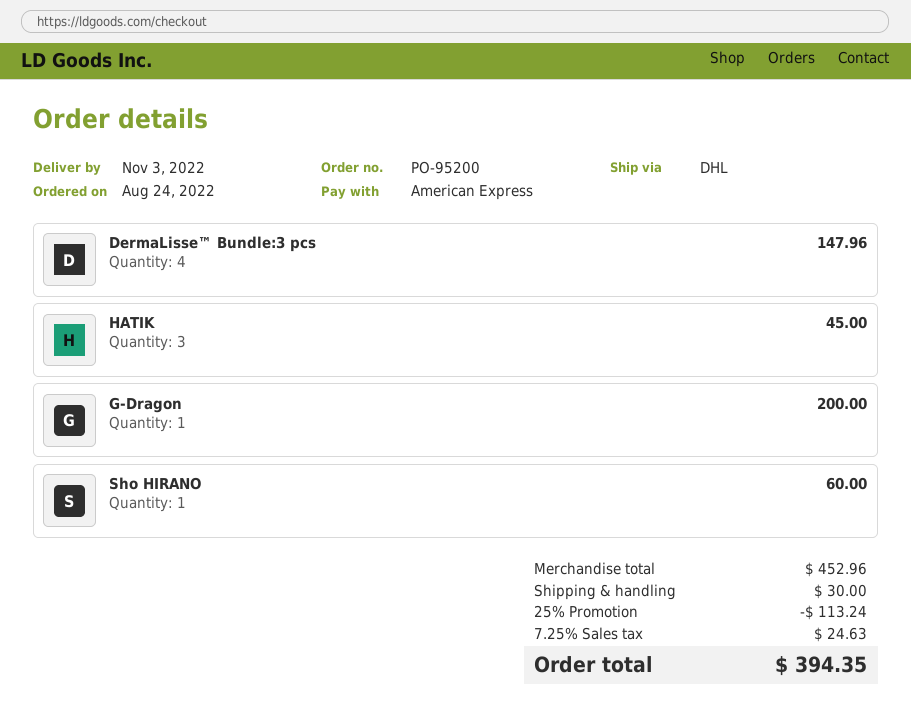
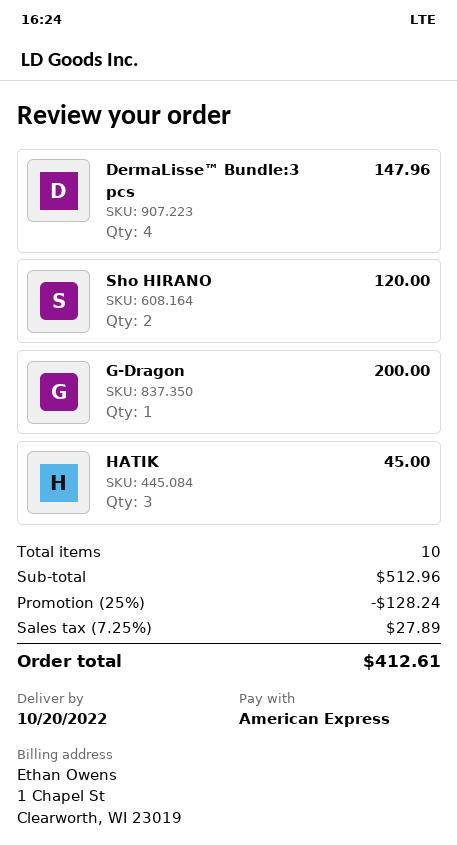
delivery date: 2022-11-03 -> 2022-10-20
Sho HIRANO: 1 for 60.00 -> 2 for 120.00
subtotal: 452.96 -> 512.96
discount: 25% = 113.24 -> 25% = 128.24
shipping: 30.00 -> none
tax: 7.25% = 24.63 -> 7.25% = 27.89
total: 394.35 -> 412.61

